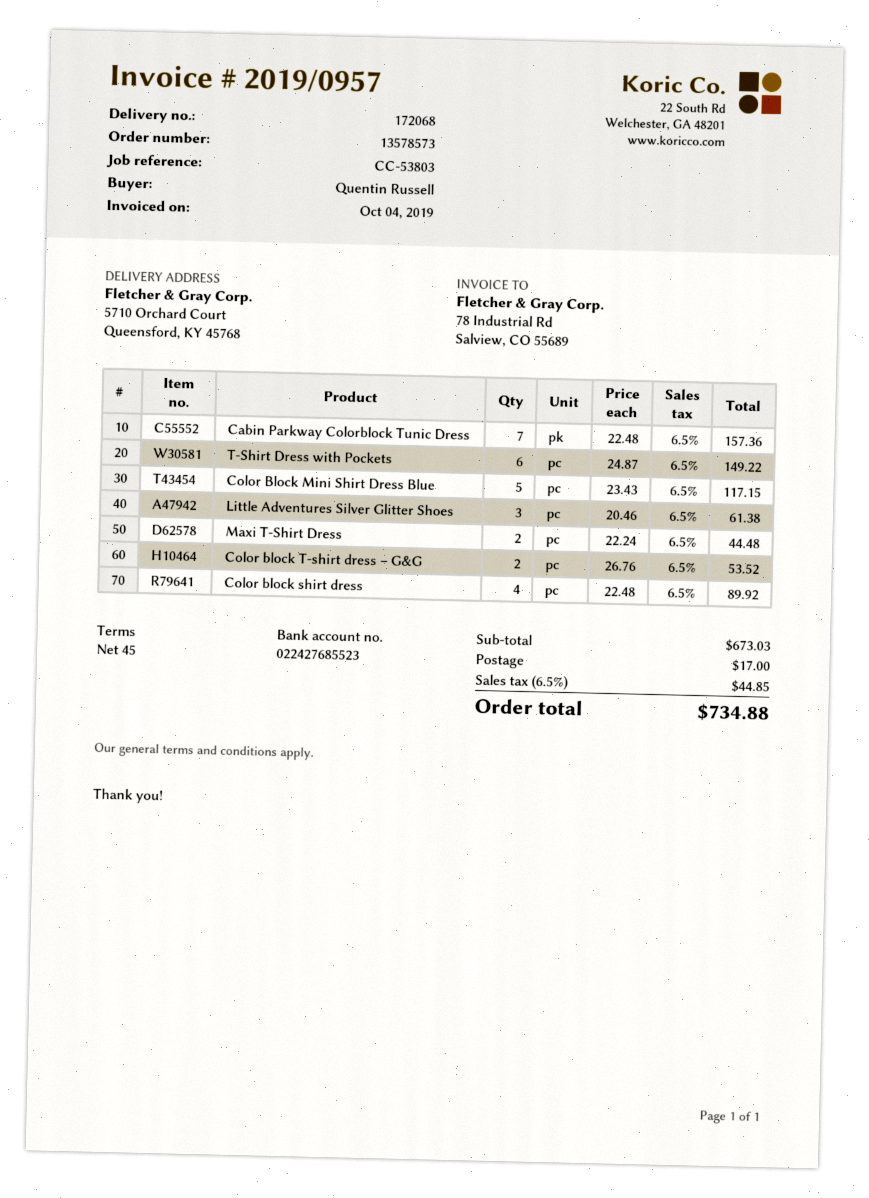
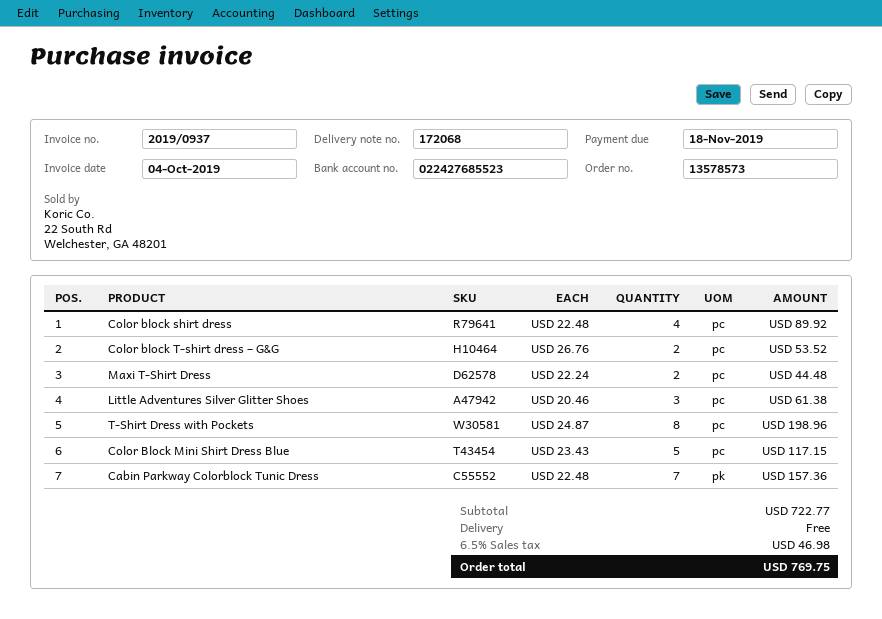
invoice number: 2019/0957 -> 2019/0937
T-Shirt Dress with Pockets: 6 x 24.87 = 149.22 -> 8 x 24.87 = 198.96
subtotal: 673.03 -> 722.77
shipping: 17.00 -> 0.00
tax: 6.5% = 44.85 -> 6.5% = 46.98
total: 734.88 -> 769.75

